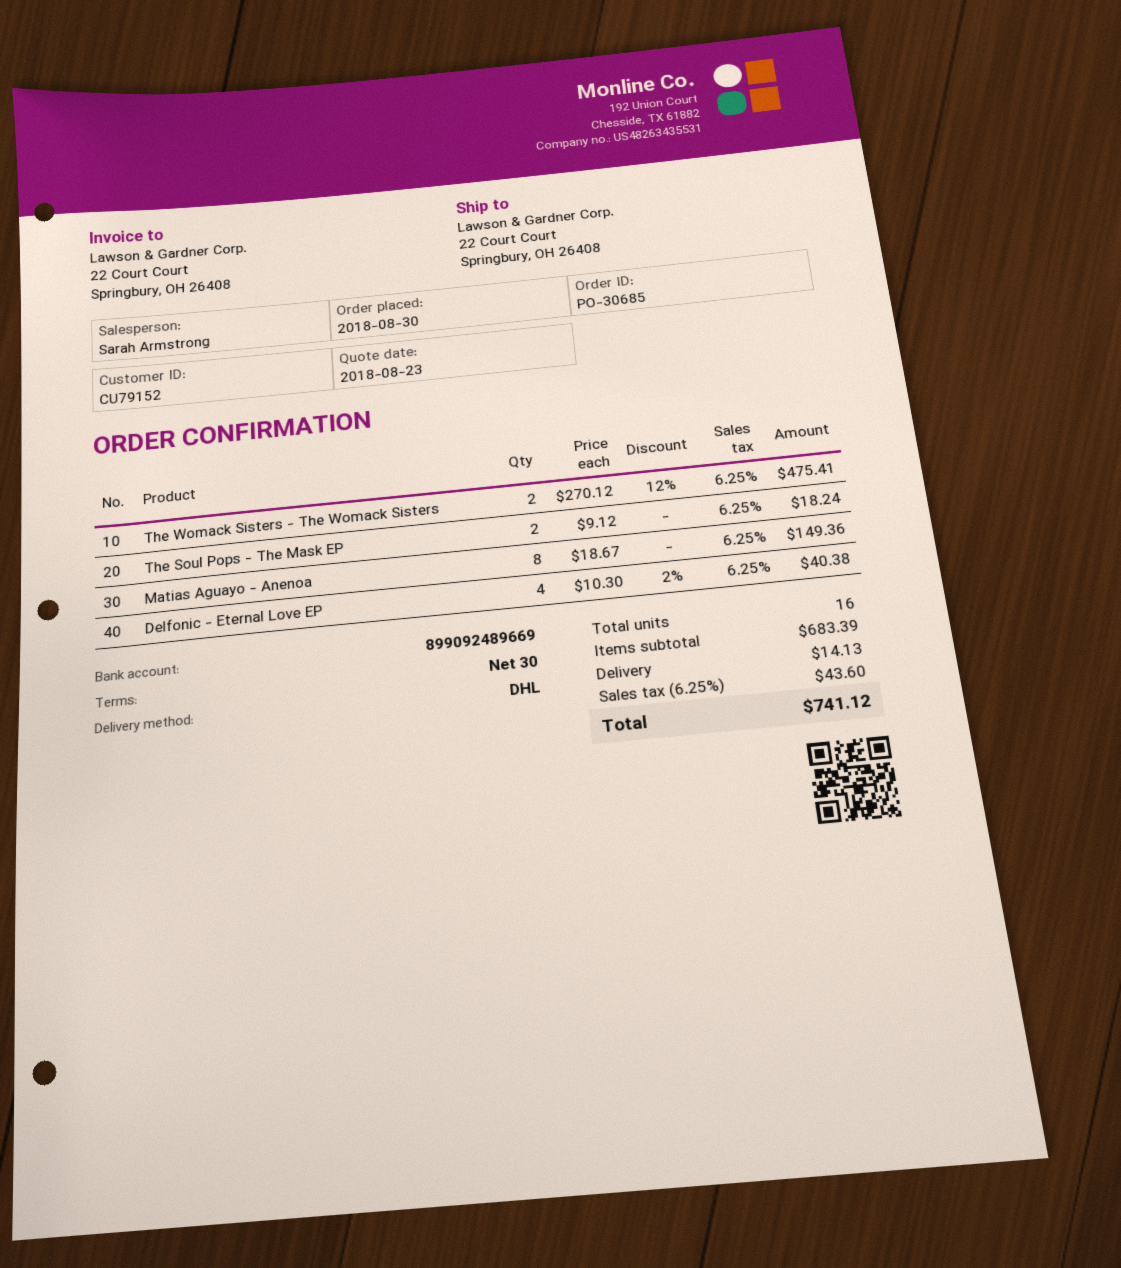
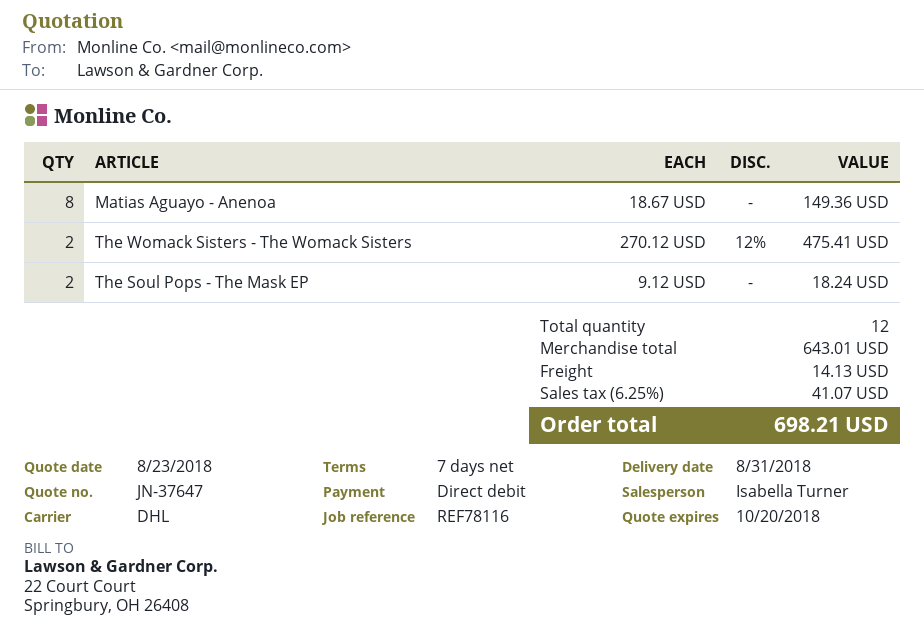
payment terms: 30 days -> 7 days
sales rep: Sarah Armstrong -> Isabella Turner
Delfonic - Eternal Love EP: 4 x 10.30 - 2% = 40.38 -> none
total quantity: 16 -> 12
subtotal: 683.39 -> 643.01
tax: 6.25% = 43.60 -> 6.25% = 41.07
total: 741.12 -> 698.21

